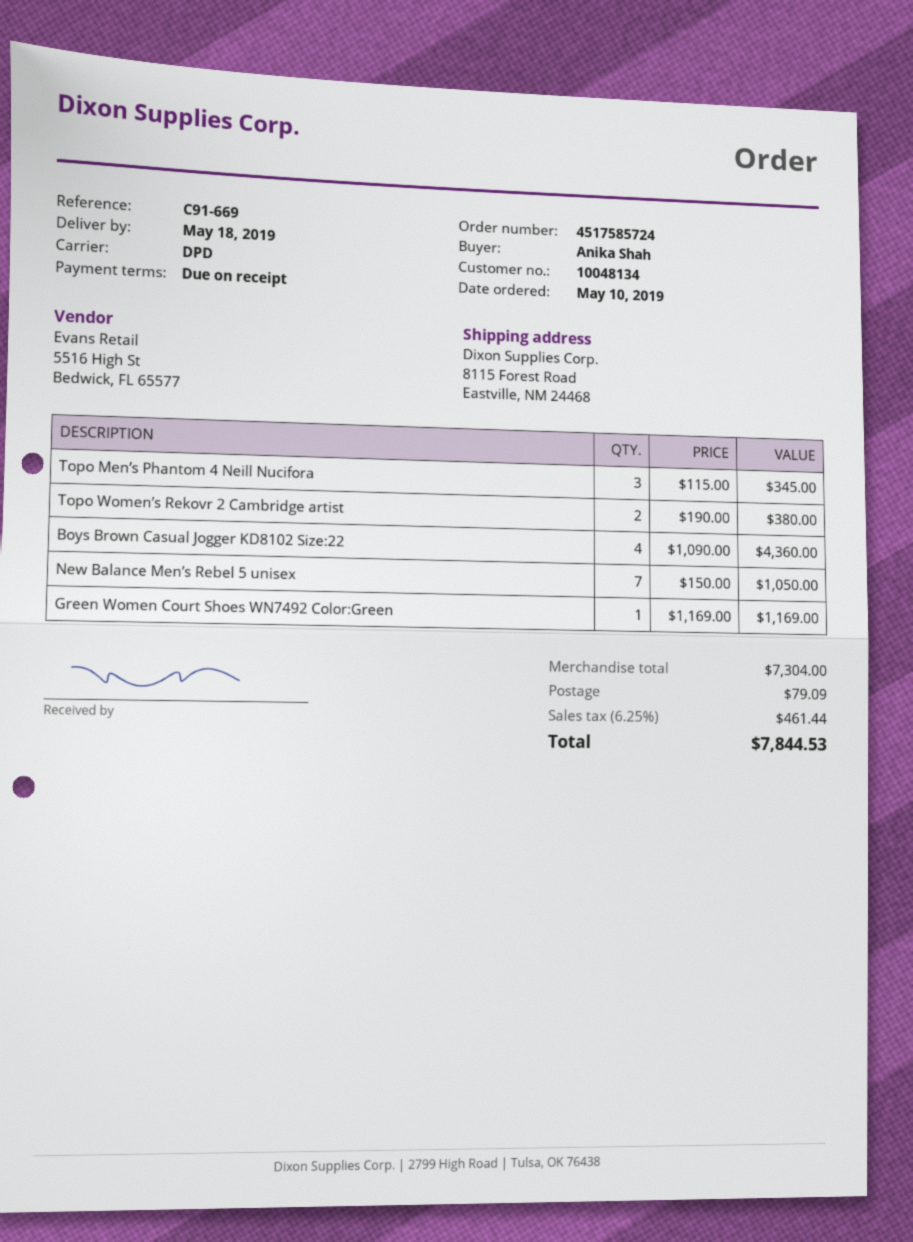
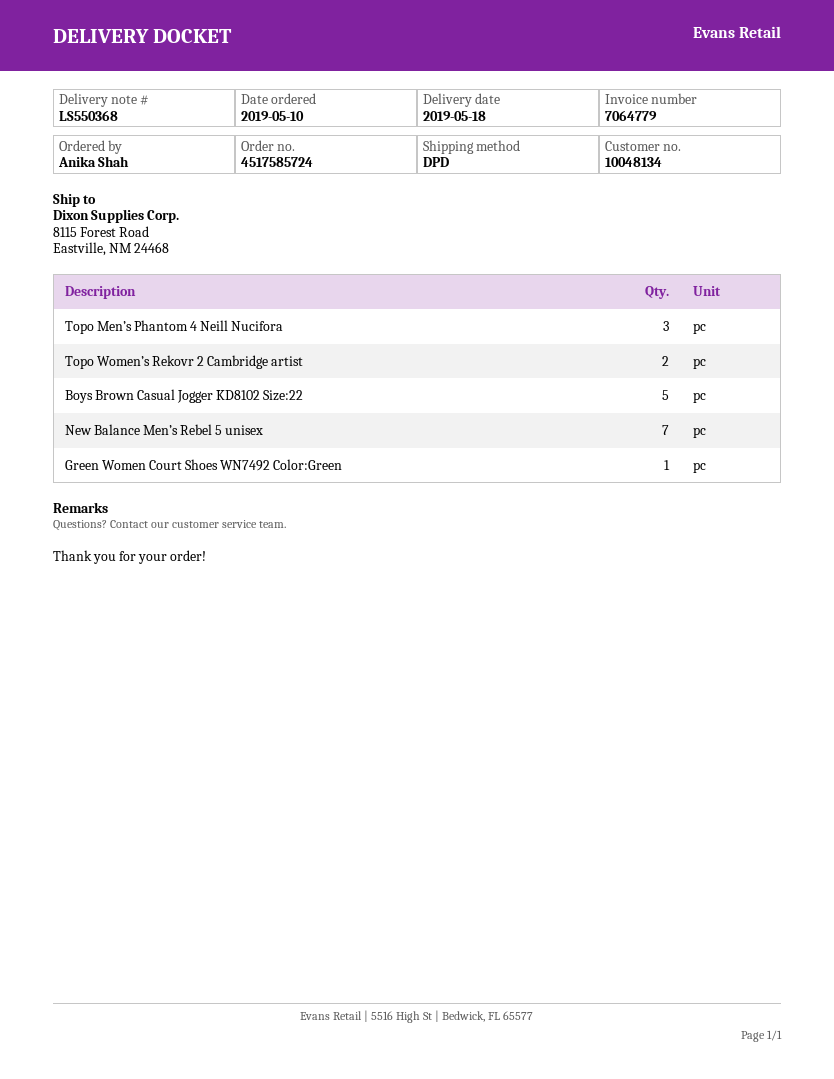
Boys Brown Casual Jogger KD8102 Size:22: 4 -> 5

